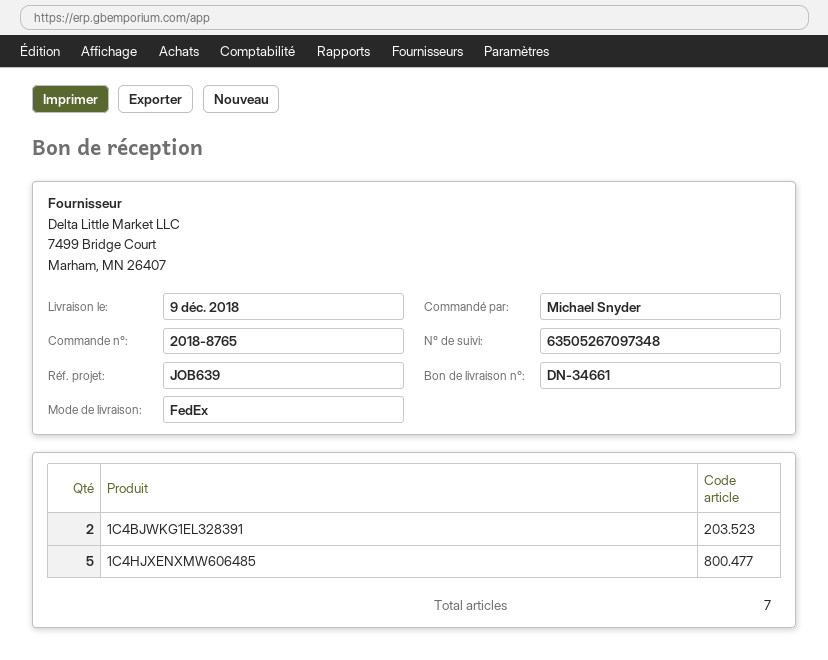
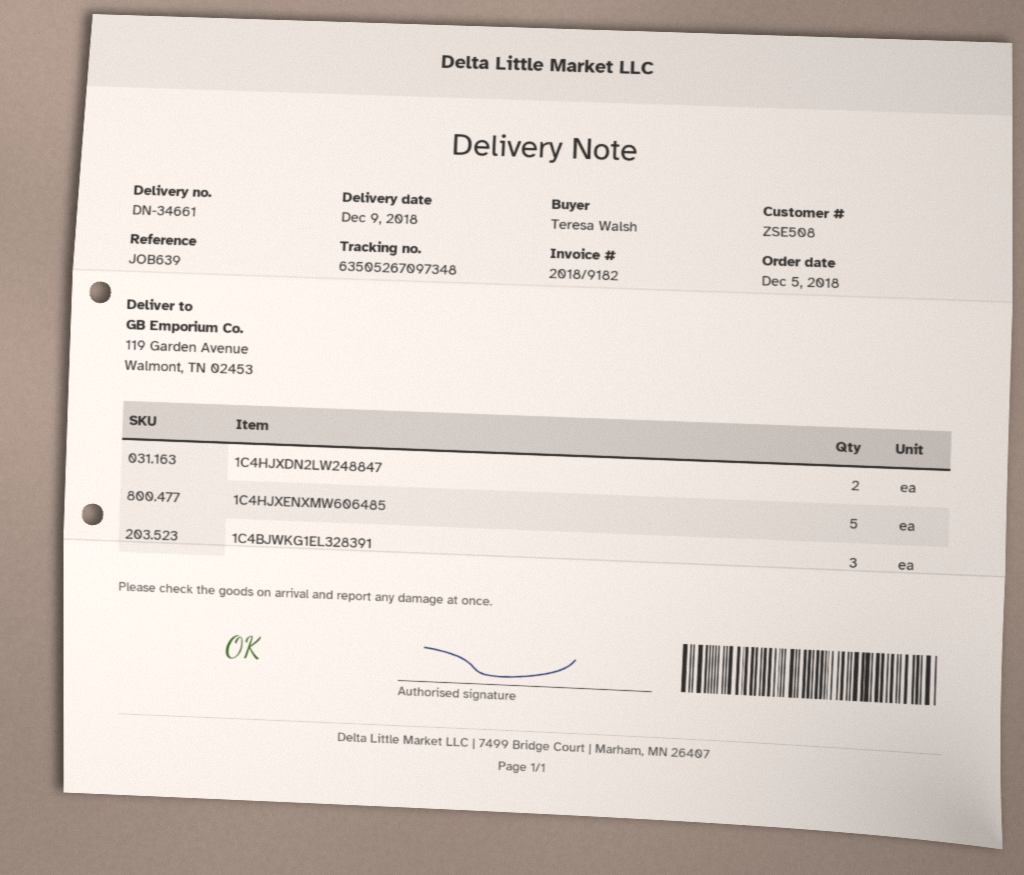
ordered by: Michael Snyder -> Teresa Walsh
1C4BJWKG1EL328391: 2 -> 3
1C4HJXDN2LW248847: none -> 2

